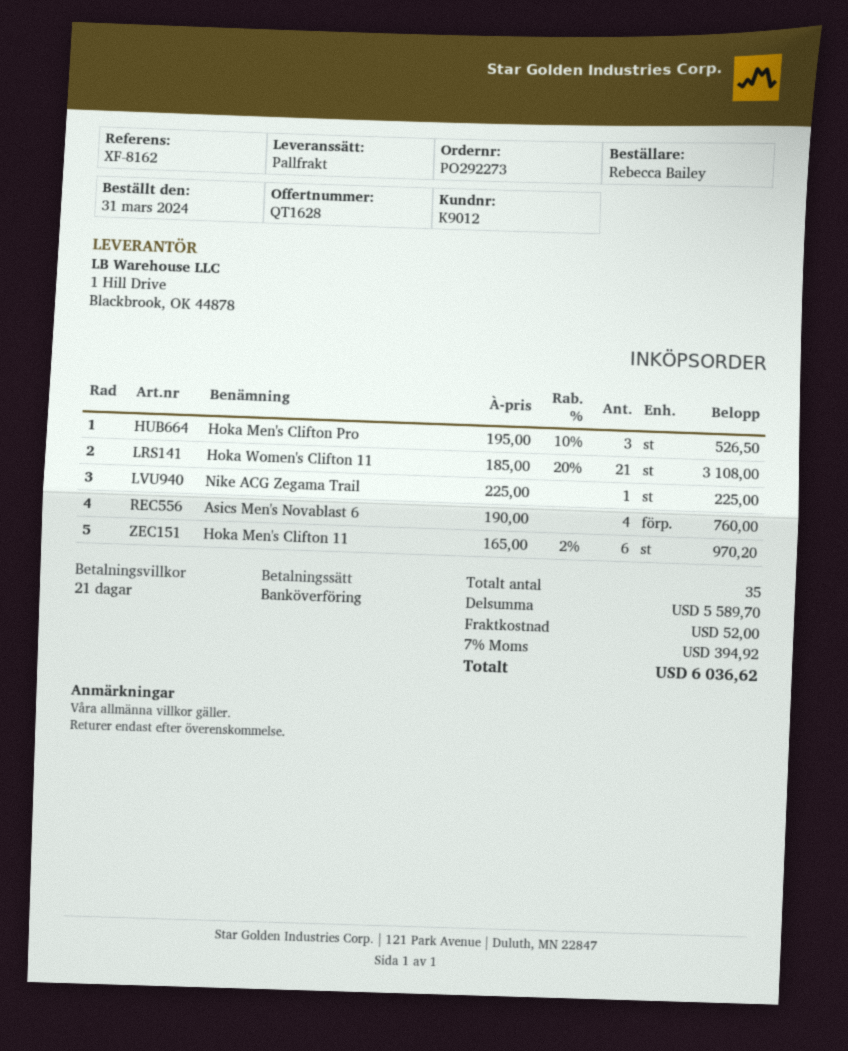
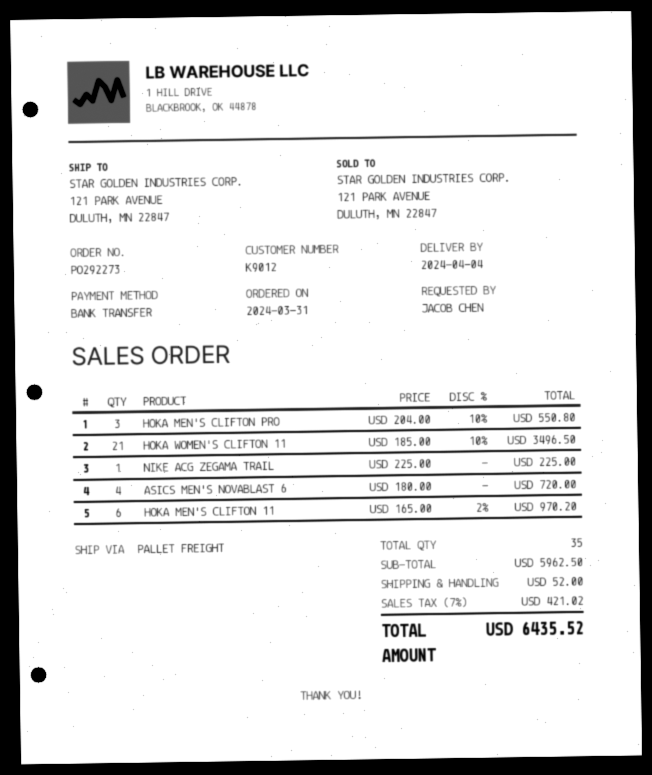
ordered by: Rebecca Bailey -> JACOB CHEN
Hoka Men's Clifton Pro: 3 x 195.00 - 10% = 526.50 -> 3 x 204.00 - 10% = 550.80
Hoka Women's Clifton 11: 21 x 185.00 - 20% = 3108.00 -> 21 x 185.00 - 10% = 3496.50
Asics Men's Novablast 6: 4 x 190.00 = 760.00 -> 4 x 180.00 = 720.00
subtotal: 5589.70 -> 5962.50
tax: 7% = 394.92 -> 7% = 421.02
total: 6036.62 -> 6435.52

